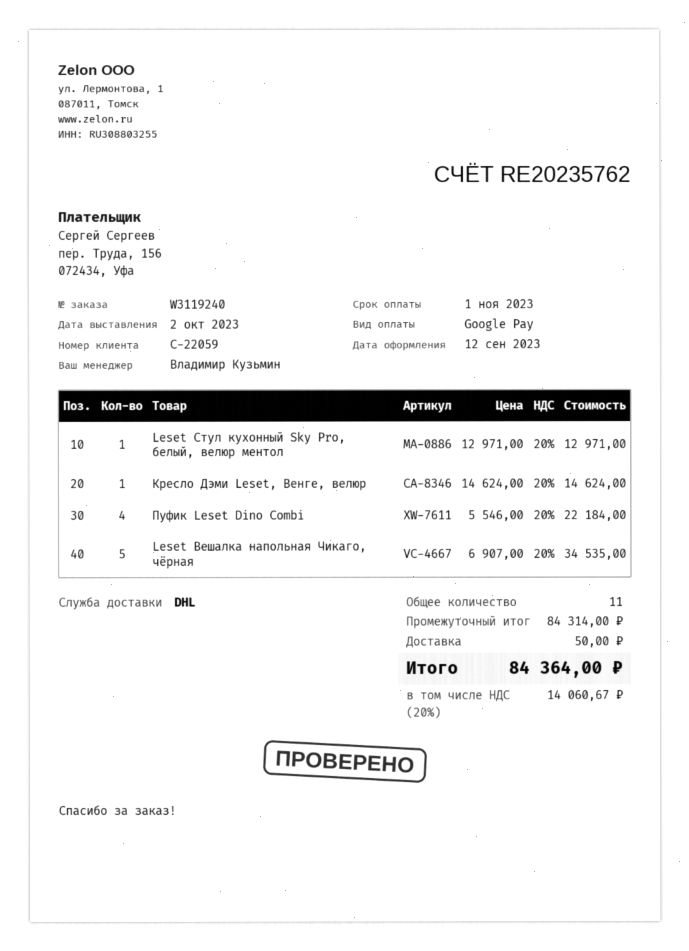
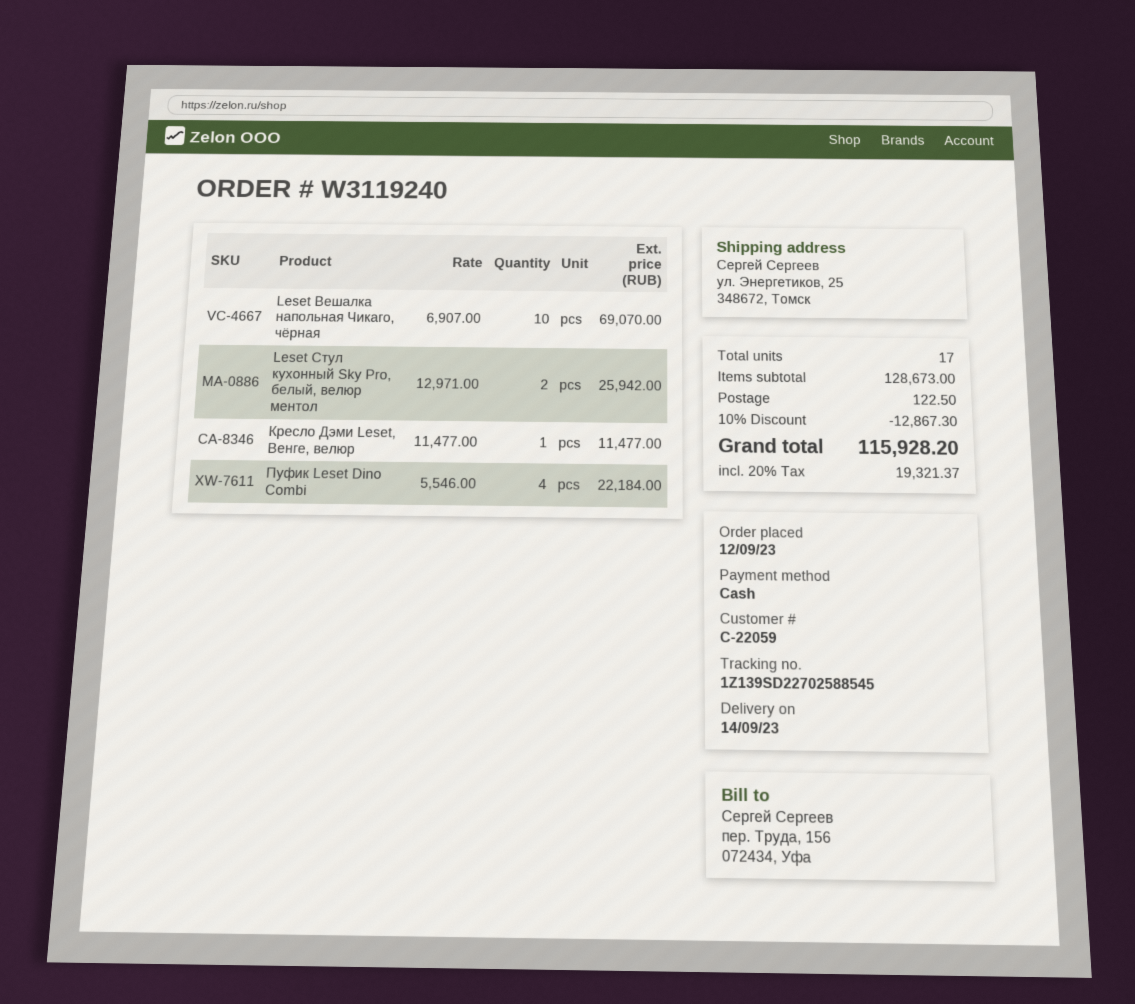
payment method: Google Pay -> cash
Leset Стул кухонный Sky Pro, белый, велюр ментол: 1 x 12971.00 = 12971.00 -> 2 x 12971.00 = 25942.00
Кресло Дэми Leset, Венге, велюр: 1 x 14624.00 = 14624.00 -> 1 x 11477.00 = 11477.00
Leset Вешалка напольная Чикаго, чёрная: 5 x 6907.00 = 34535.00 -> 10 x 6907.00 = 69070.00
total quantity: 11 -> 17
subtotal: 84314.00 -> 128673.00
discount: none -> 10% = 12867.30
shipping: 50.00 -> 122.50
tax: 20% = 14060.67 -> 20% = 19321.37
total: 84364.00 -> 115928.20

